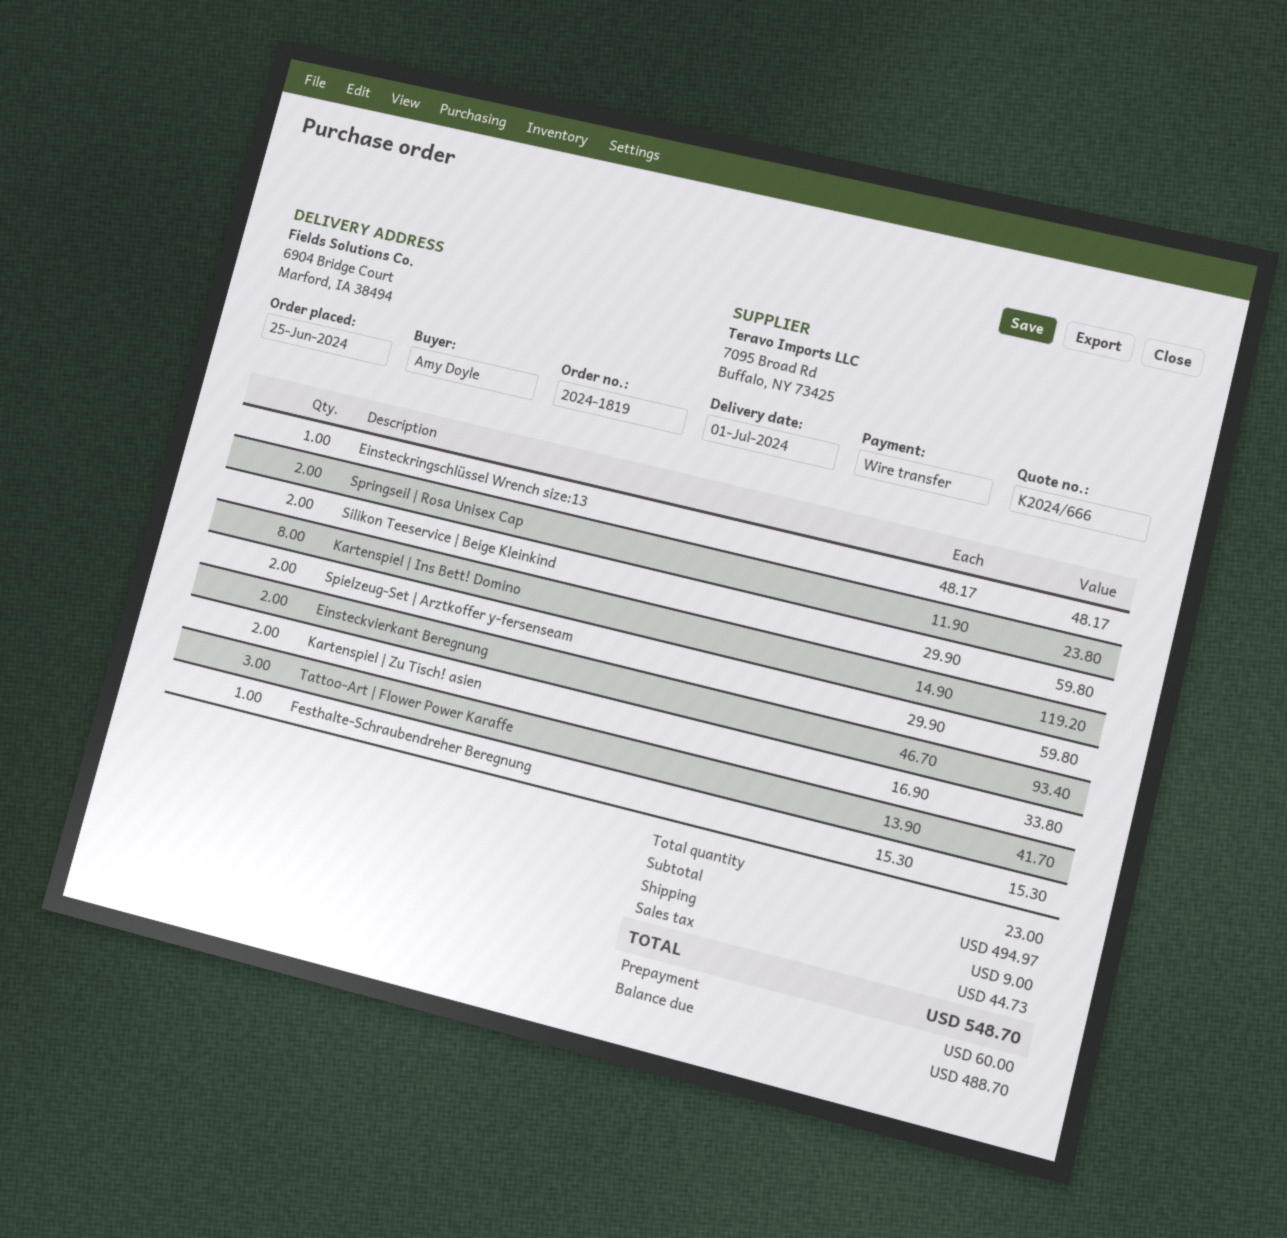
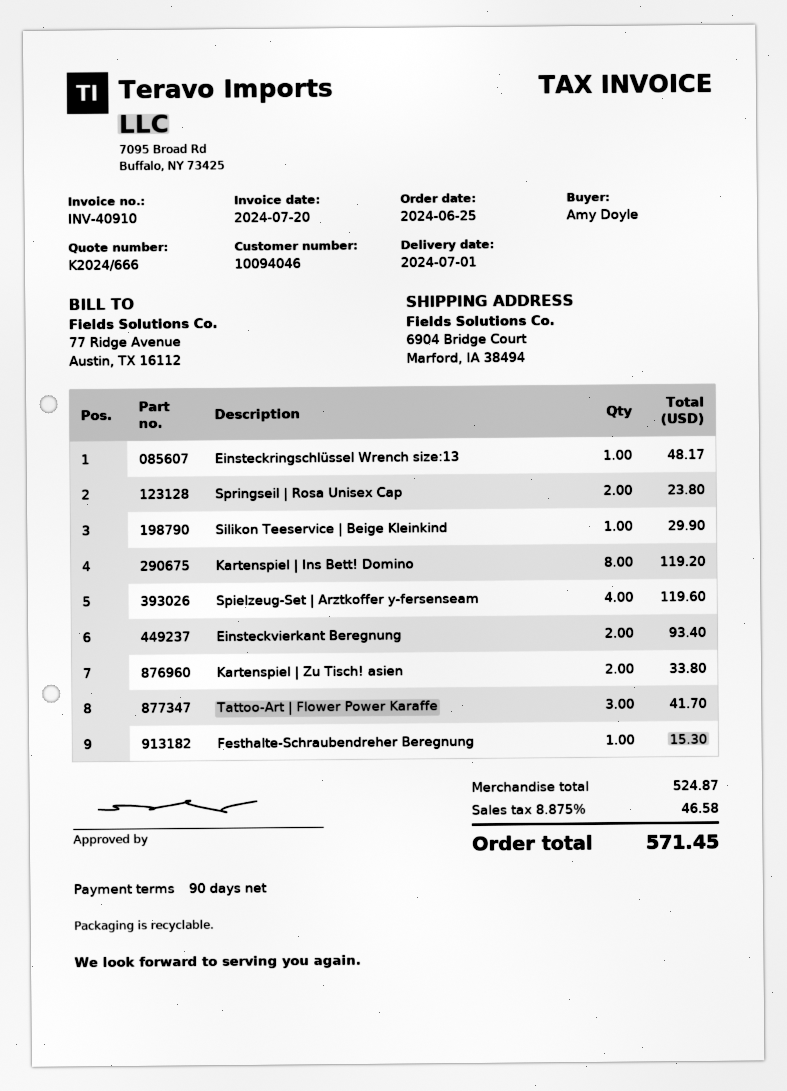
Silikon Teeservice | Beige Kleinkind: 2 for 59.80 -> 1 for 29.90
Spielzeug-Set | Arztkoffer y-fersenseam: 2 for 59.80 -> 4 for 119.60
subtotal: 494.97 -> 524.87
shipping: 9.00 -> none
tax: 44.73 -> 46.58
total: 548.70 -> 571.45

